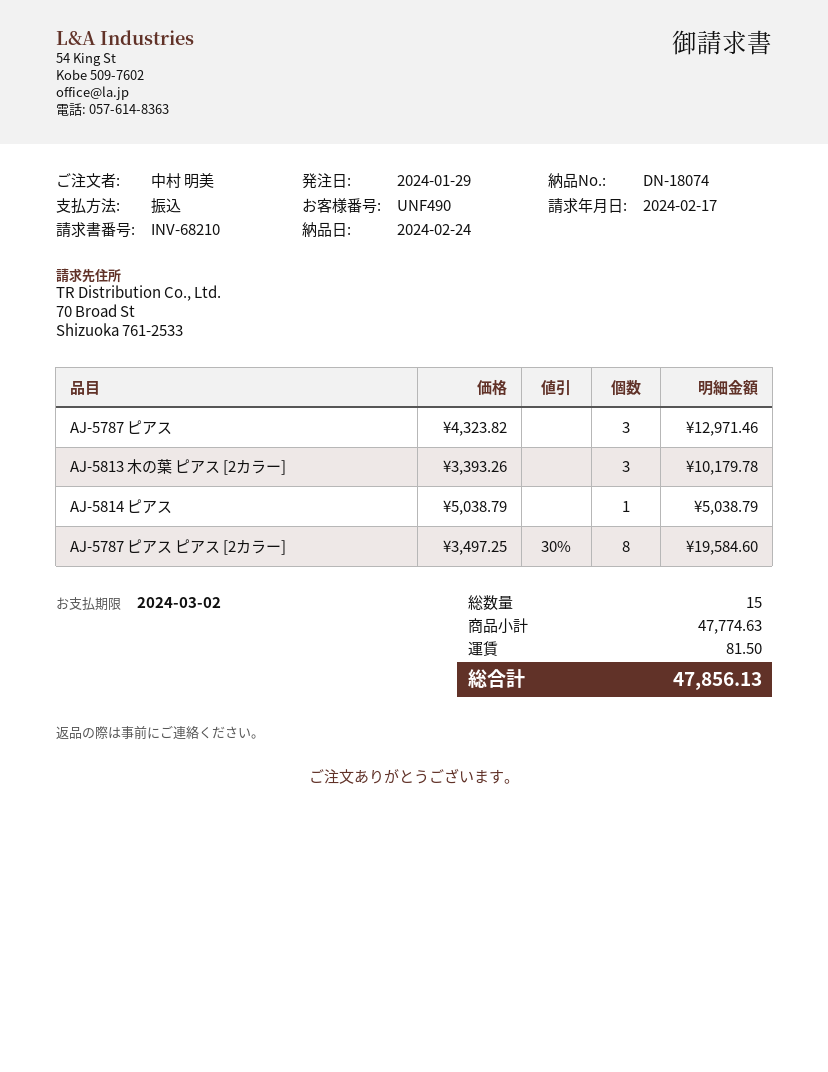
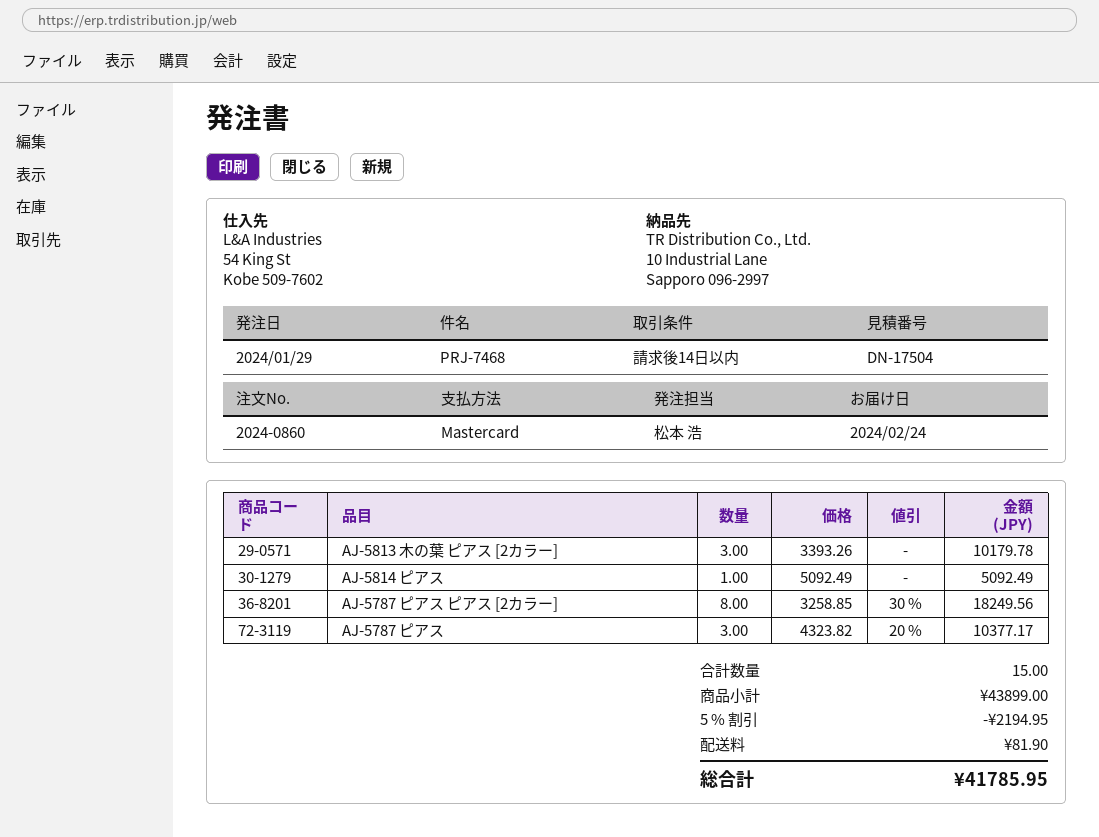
ordered by: 中村 明美 -> 松本 浩
payment method: bank transfer -> Mastercard
AJ-5787 ピアス: 3 x 4323.82 = 12971.46 -> 3 x 4323.82 - 20% = 10377.17
AJ-5814 ピアス: 1 x 5038.79 = 5038.79 -> 1 x 5092.49 = 5092.49
AJ-5787 ピアス ピアス [2カラー]: 8 x 3497.25 - 30% = 19584.60 -> 8 x 3258.85 - 30% = 18249.56
subtotal: 47774.63 -> 43899.00
discount: none -> 5% = 2194.95
shipping: 81.50 -> 81.90
total: 47856.13 -> 41785.95

